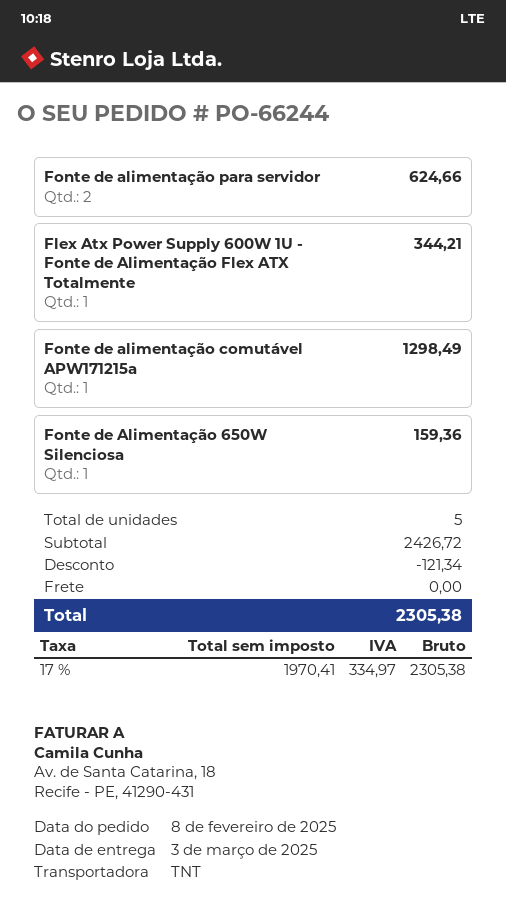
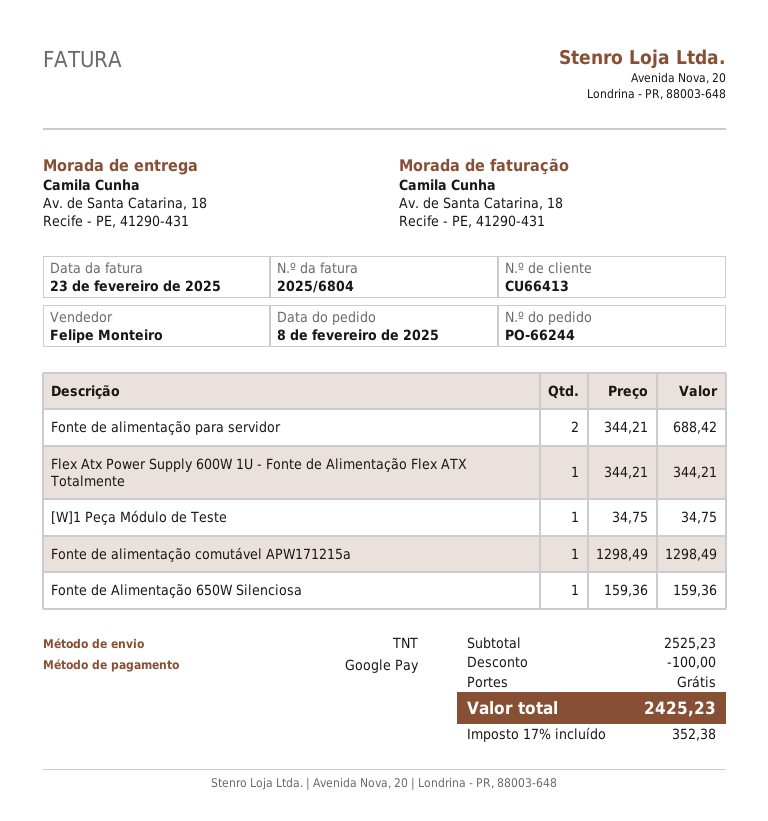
Fonte de alimentação para servidor: 2 for 624.66 -> 2 for 688.42
[W]1 Peça Módulo de Teste: none -> 1 for 34.75
subtotal: 2426.72 -> 2525.23
discount: 121.34 -> 100.00
tax: 17% = 334.97 -> 17% = 352.38
total: 2305.38 -> 2425.23

